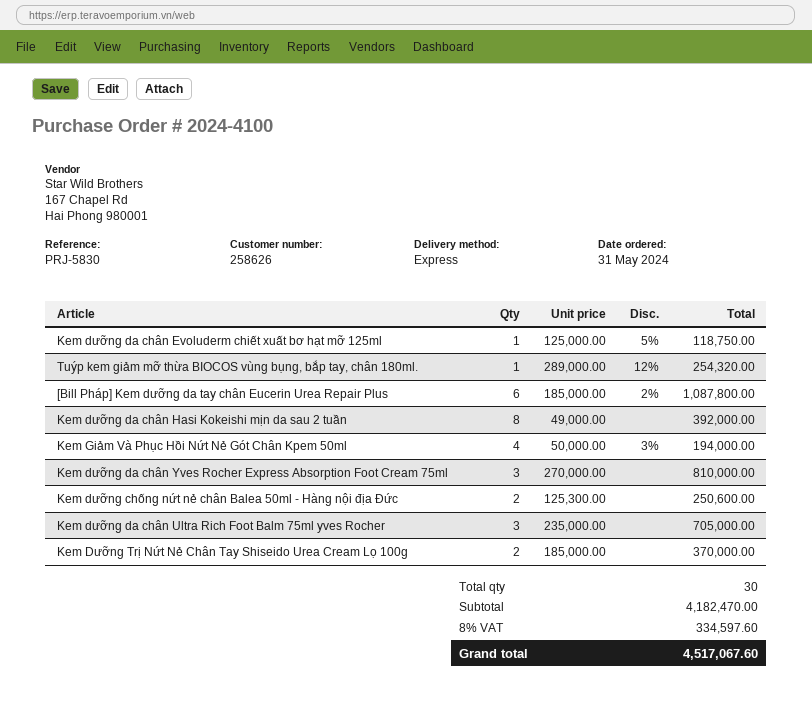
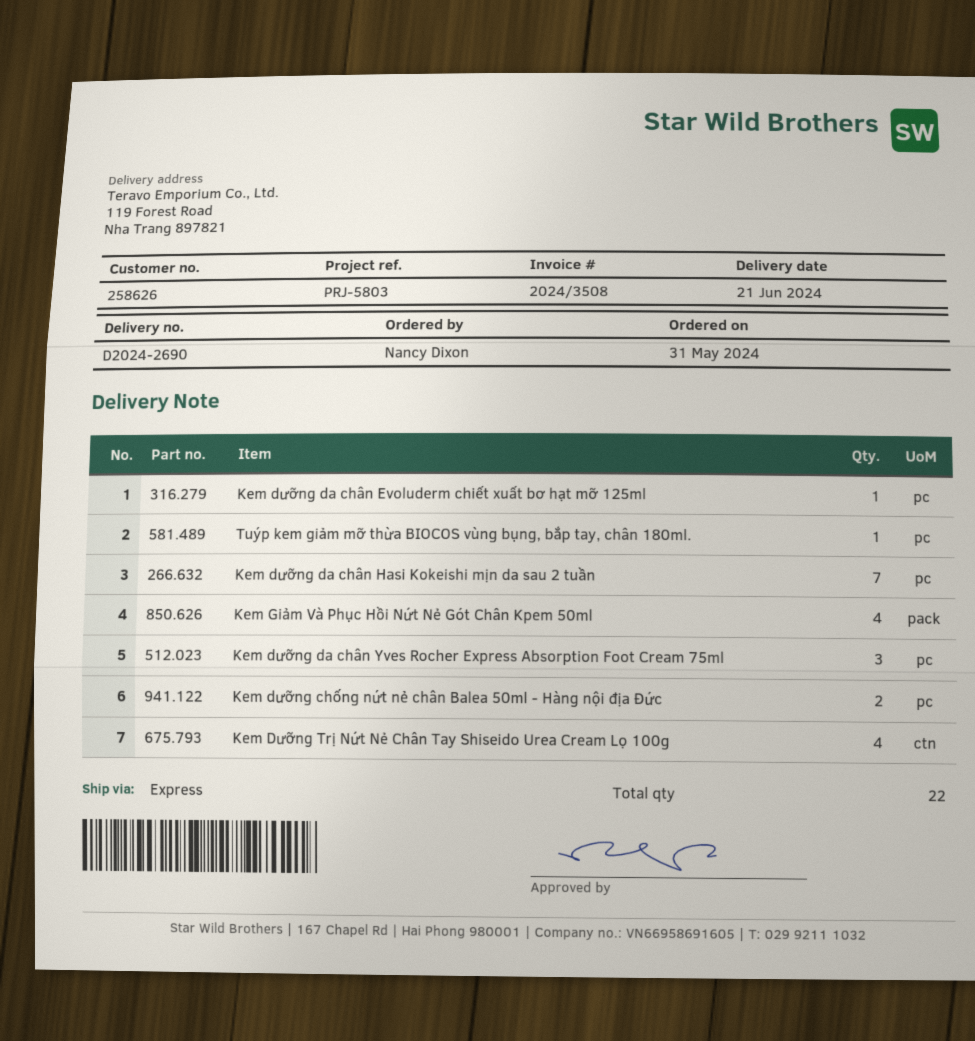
reference: PRJ-5830 -> PRJ-5803
[Bill Pháp] Kem dưỡng da tay chân Eucerin Urea Repair Plus: 6 -> none
Kem dưỡng da chân Hasi Kokeishi mịn da sau 2 tuần: 8 -> 7
Kem dưỡng da chân Ultra Rich Foot Balm 75ml yves Rocher: 3 -> none
Kem Dưỡng Trị Nứt Nẻ Chân Tay Shiseido Urea Cream Lọ 100g: 2 -> 4
total quantity: 30 -> 22

